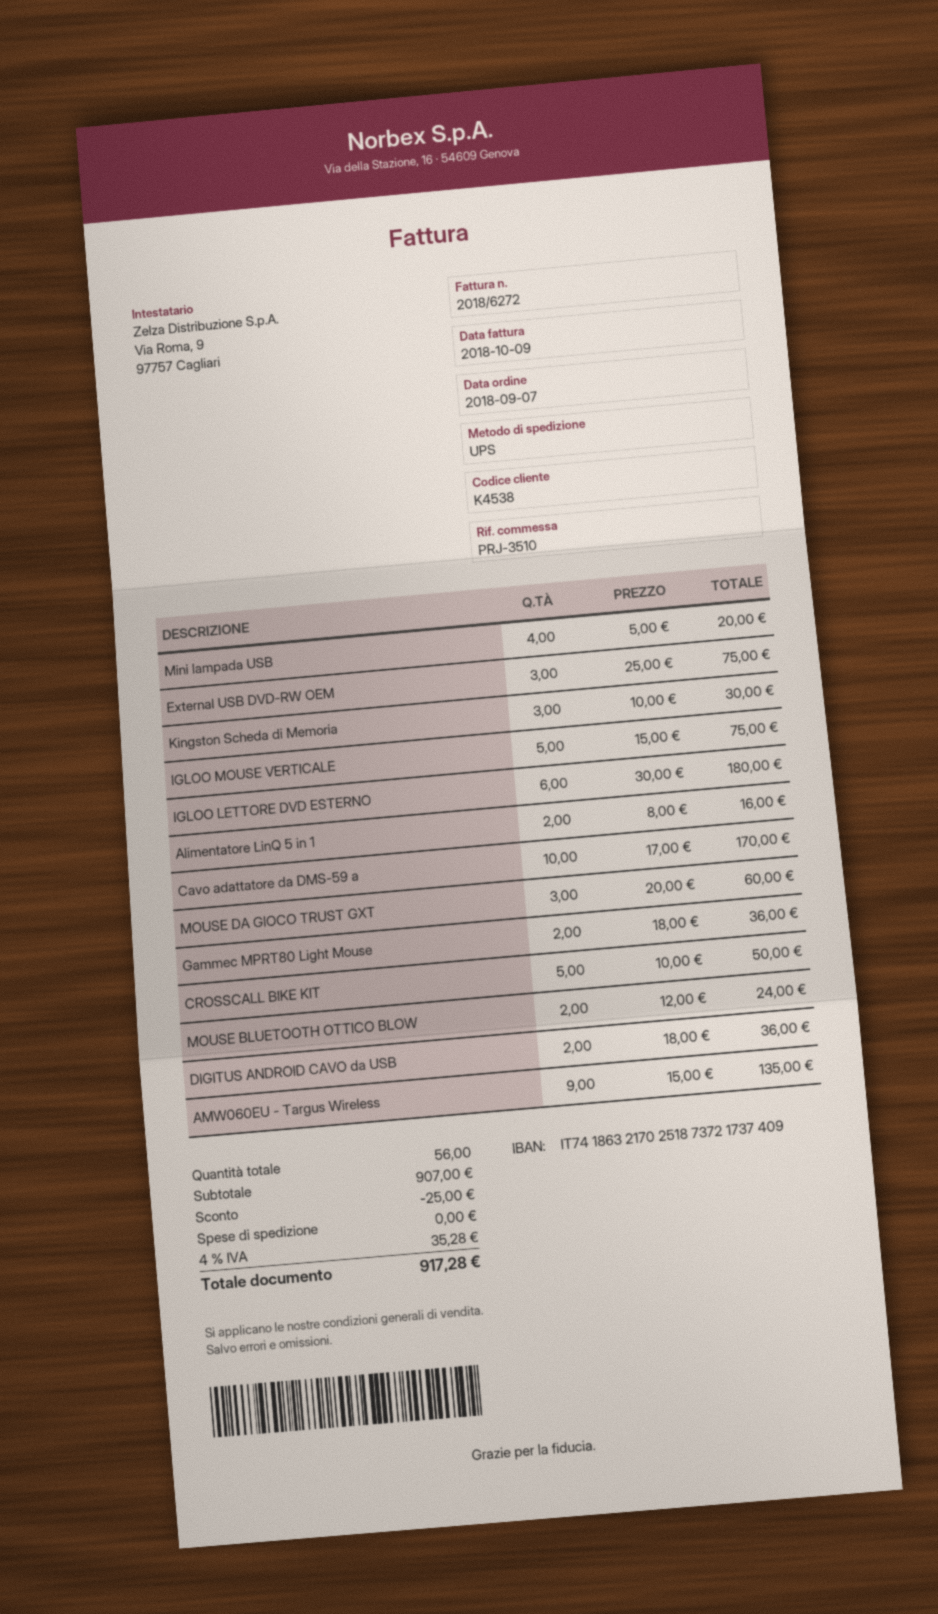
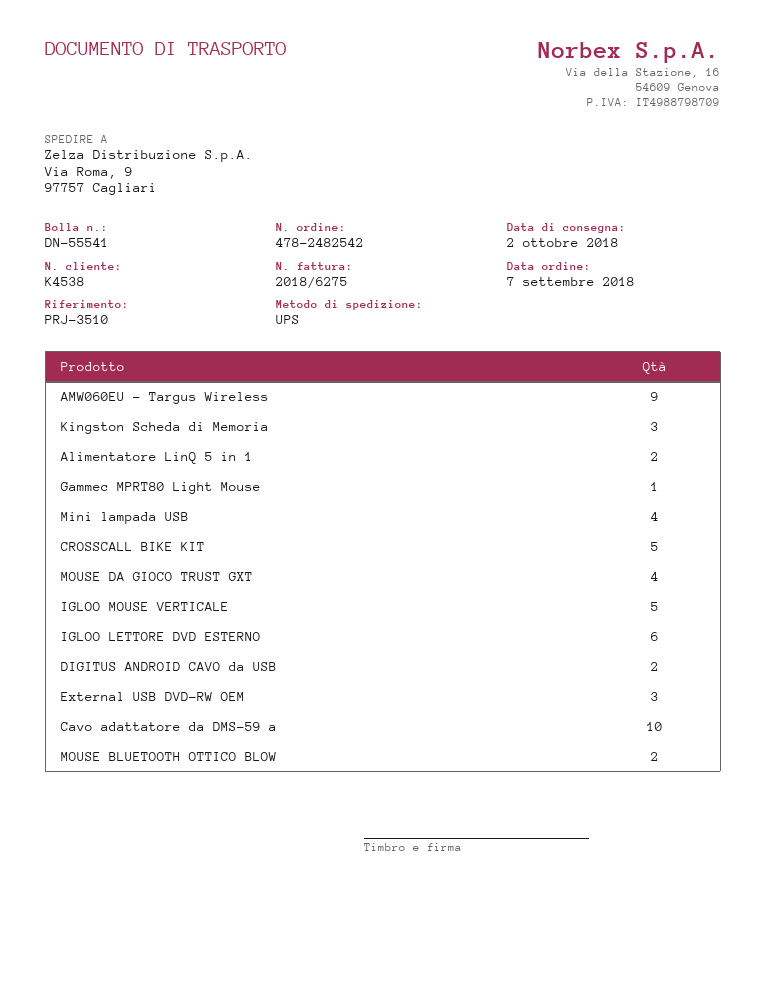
invoice number: 2018/6272 -> 2018/6275
MOUSE DA GIOCO TRUST GXT: 3 -> 4
Gammec MPRT80 Light Mouse: 2 -> 1

